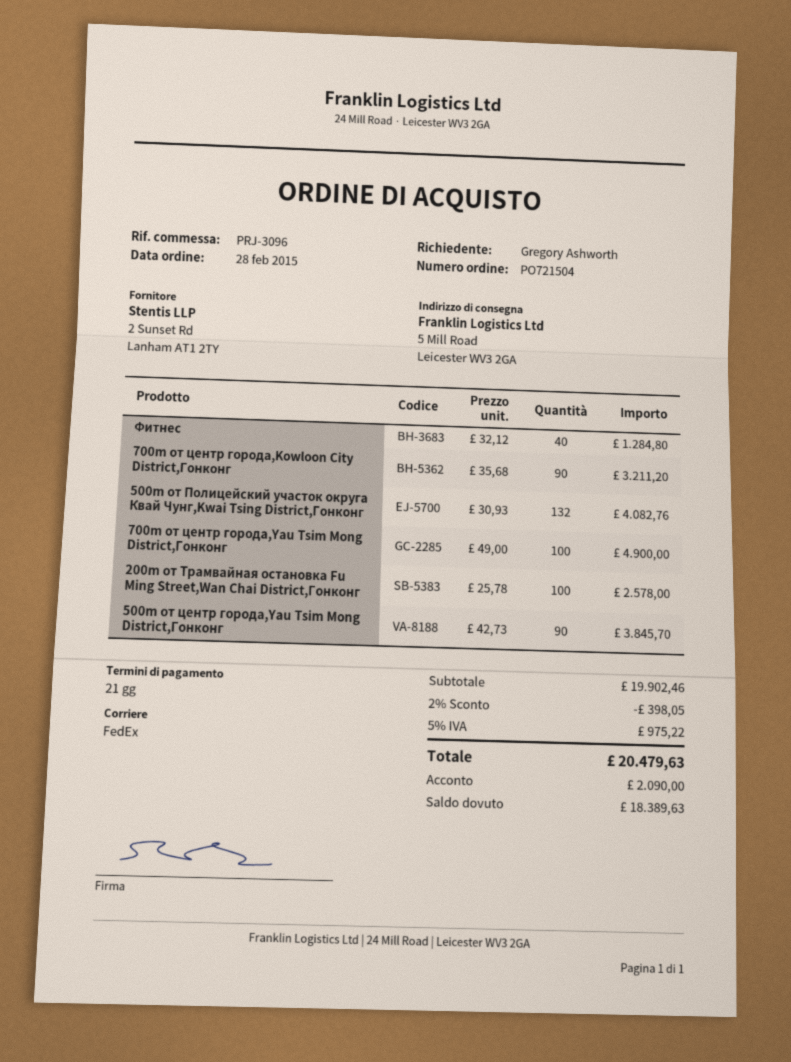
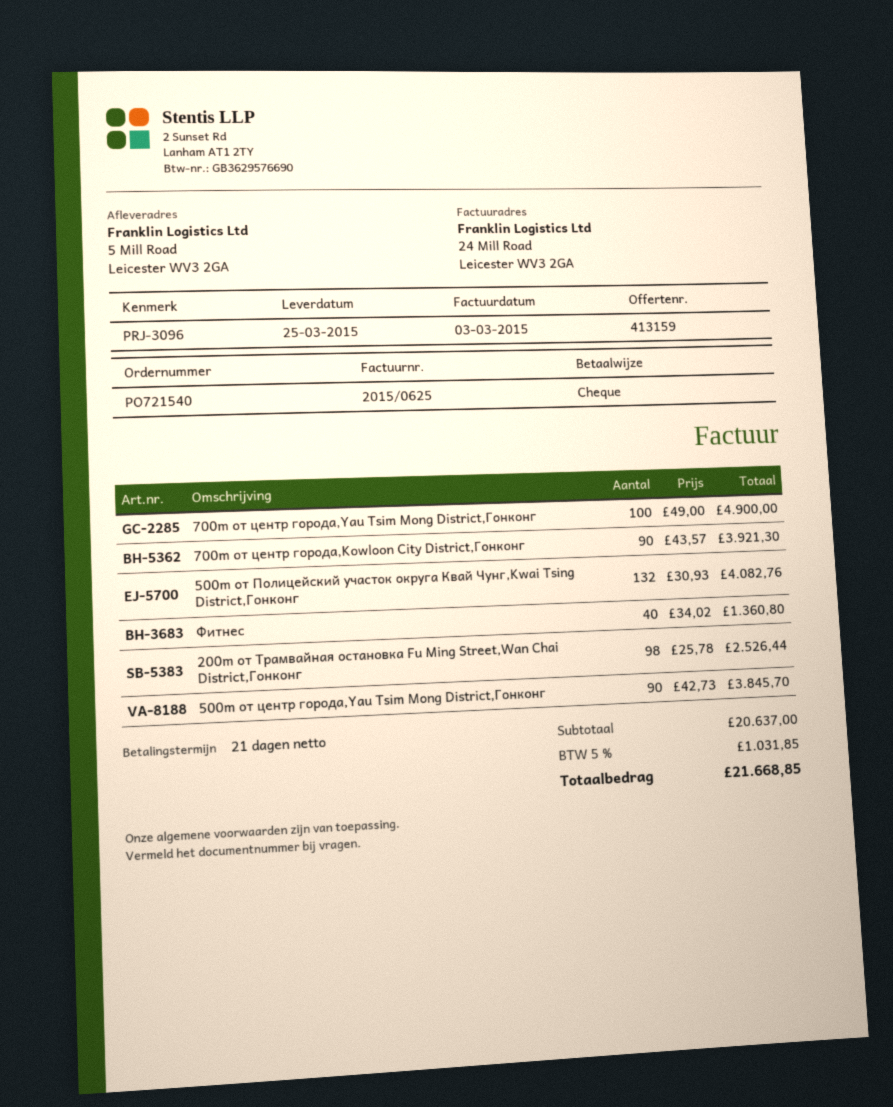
order number: PO721504 -> PO721540
Фитнес: 40 x 32.12 = 1284.80 -> 40 x 34.02 = 1360.80
700m от центр города,Kowloon City District,Гонконг: 90 x 35.68 = 3211.20 -> 90 x 43.57 = 3921.30
200m от Трамвайная остановка Fu Ming Street,Wan Chai District,Гонконг: 100 x 25.78 = 2578.00 -> 98 x 25.78 = 2526.44
subtotal: 19902.46 -> 20637.00
discount: 2% = 398.05 -> none
tax: 5% = 975.22 -> 5% = 1031.85
total: 20479.63 -> 21668.85

